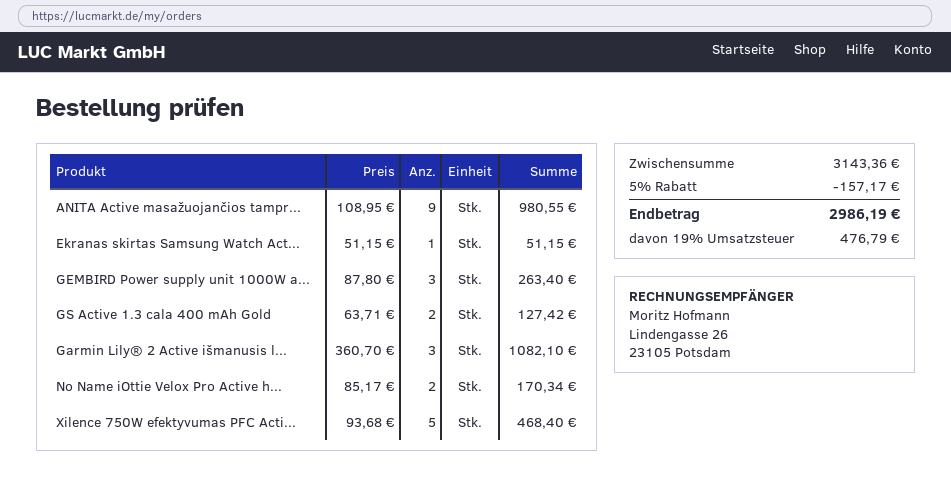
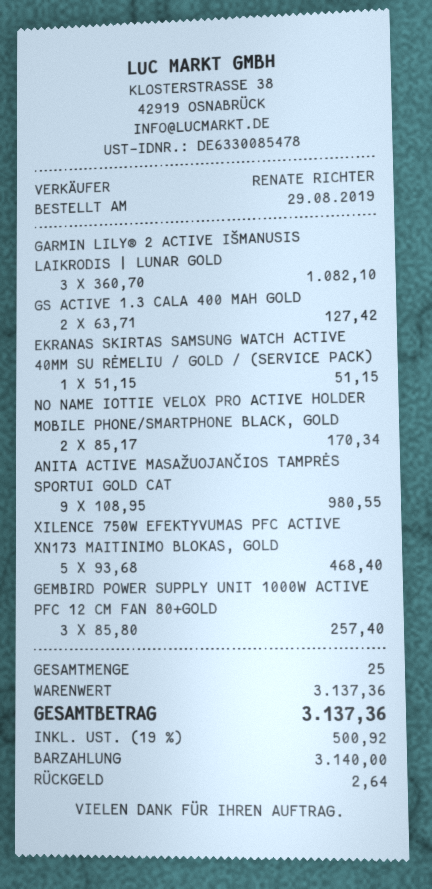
GEMBIRD Power supply unit 1000W a...: 3 x 87.80 = 263.40 -> 3 x 85.80 = 257.40
subtotal: 3143.36 -> 3137.36
discount: 5% = 157.17 -> none
tax: 19% = 476.79 -> 19% = 500.92
total: 2986.19 -> 3137.36

